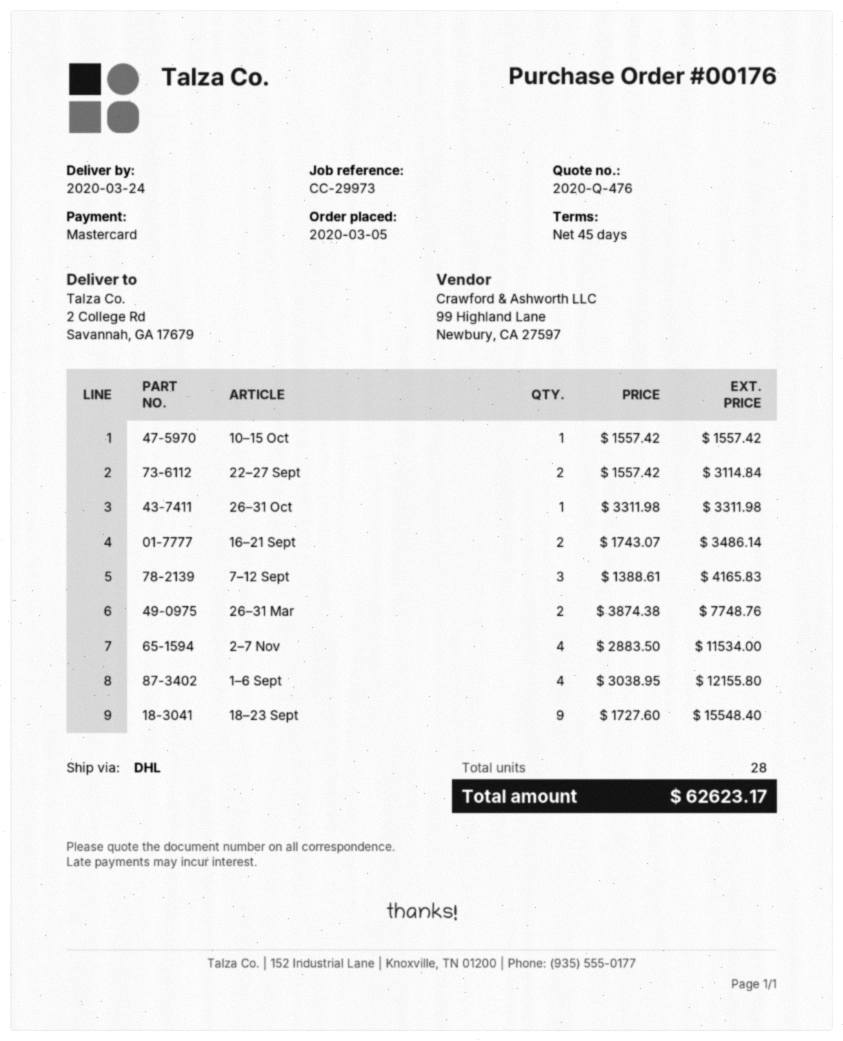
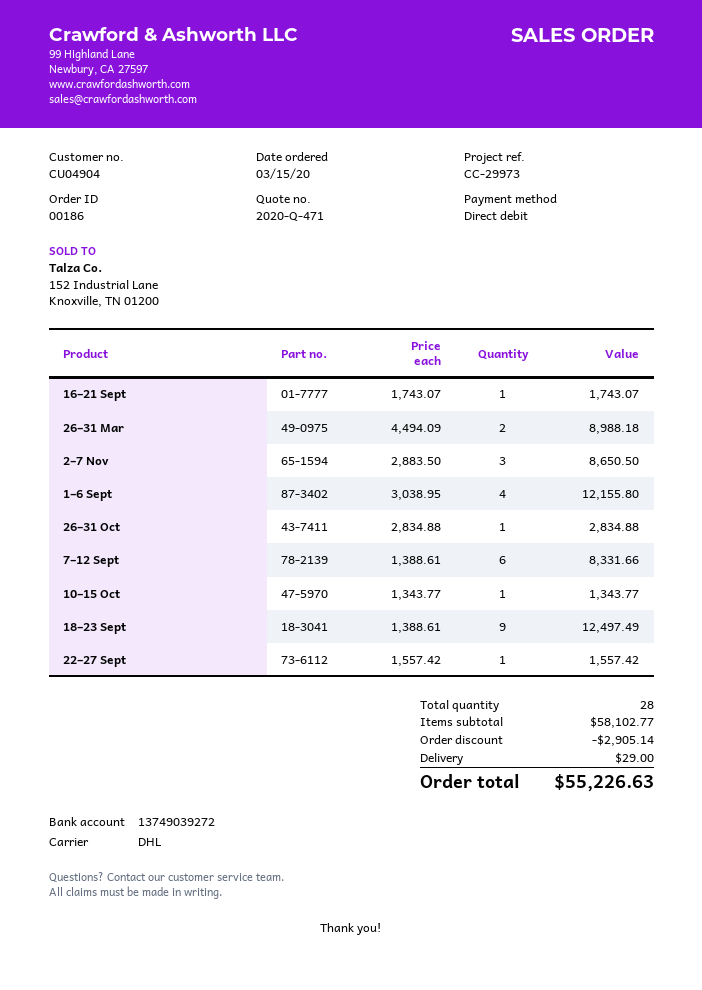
quote number: 2020-Q-476 -> 2020-Q-471
order number: 00176 -> 00186
order date: 2020-03-05 -> 2020-03-15
payment method: Mastercard -> direct debit
10–15 Oct: 1 x 1557.42 = 1557.42 -> 1 x 1343.77 = 1343.77
22–27 Sept: 2 x 1557.42 = 3114.84 -> 1 x 1557.42 = 1557.42
26–31 Oct: 1 x 3311.98 = 3311.98 -> 1 x 2834.88 = 2834.88
16–21 Sept: 2 x 1743.07 = 3486.14 -> 1 x 1743.07 = 1743.07
7–12 Sept: 3 x 1388.61 = 4165.83 -> 6 x 1388.61 = 8331.66
26–31 Mar: 2 x 3874.38 = 7748.76 -> 2 x 4494.09 = 8988.18
2–7 Nov: 4 x 2883.50 = 11534.00 -> 3 x 2883.50 = 8650.50
18–23 Sept: 9 x 1727.60 = 15548.40 -> 9 x 1388.61 = 12497.49
discount: none -> 2905.14
shipping: none -> 29.00
total: 62623.17 -> 55226.63

